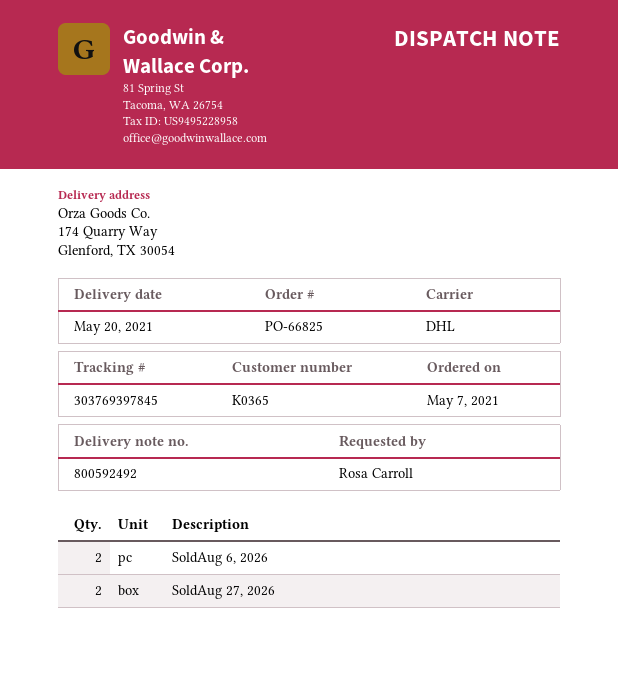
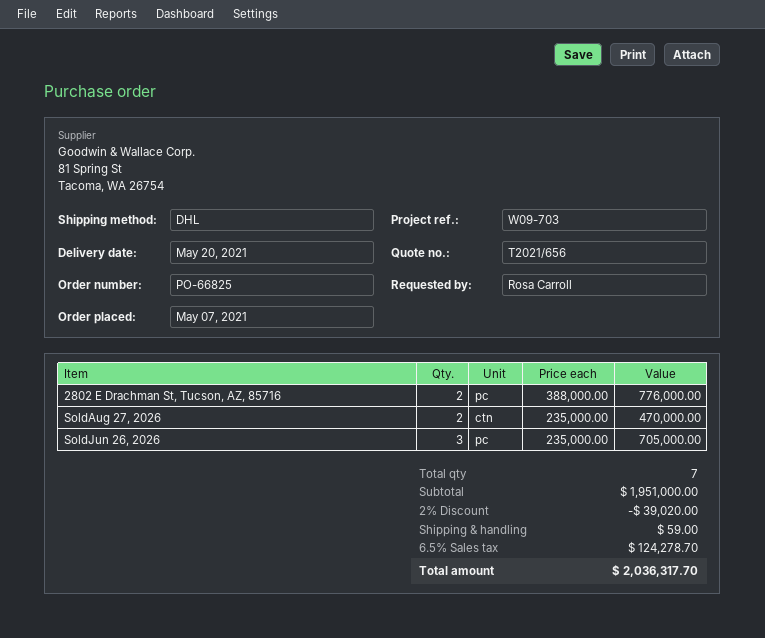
SoldAug 6, 2026: 2 -> none
2802 E Drachman St, Tucson, AZ, 85716: none -> 2
SoldJun 26, 2026: none -> 3

